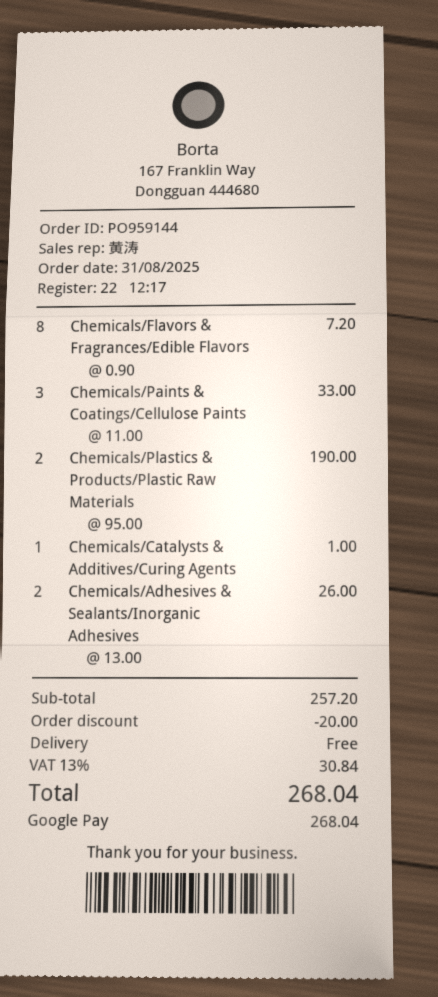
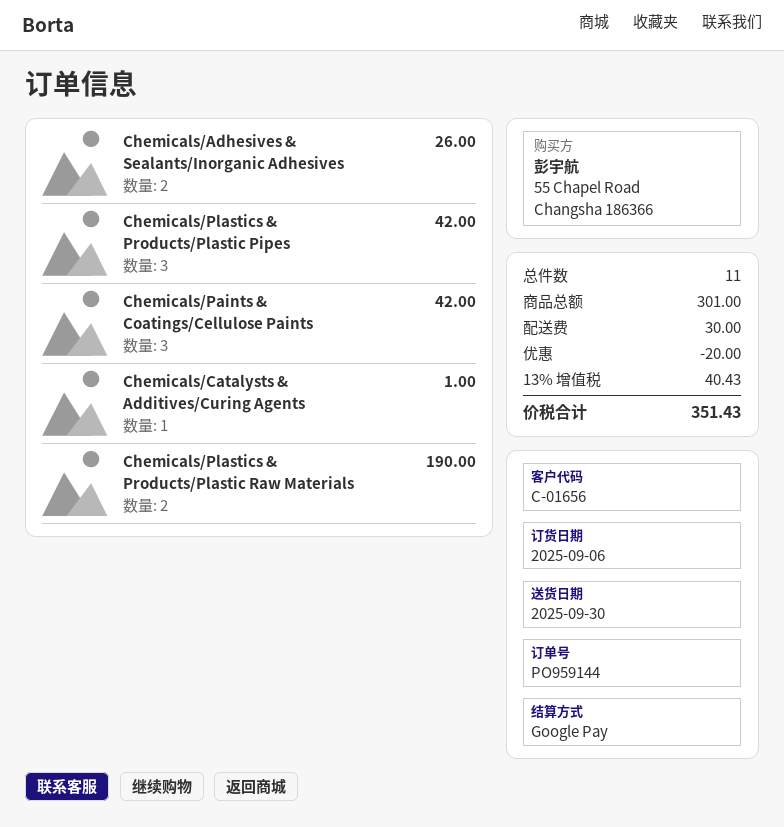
order date: 2025-08-31 -> 2025-09-06
Chemicals/Flavors & Fragrances/Edible Flavors: 8 for 7.20 -> none
Chemicals/Paints & Coatings/Cellulose Paints: 3 for 33.00 -> 3 for 42.00
Chemicals/Plastics & Products/Plastic Pipes: none -> 3 for 42.00
subtotal: 257.20 -> 301.00
shipping: 0.00 -> 30.00
tax: 13% = 30.84 -> 13% = 40.43
total: 268.04 -> 351.43

